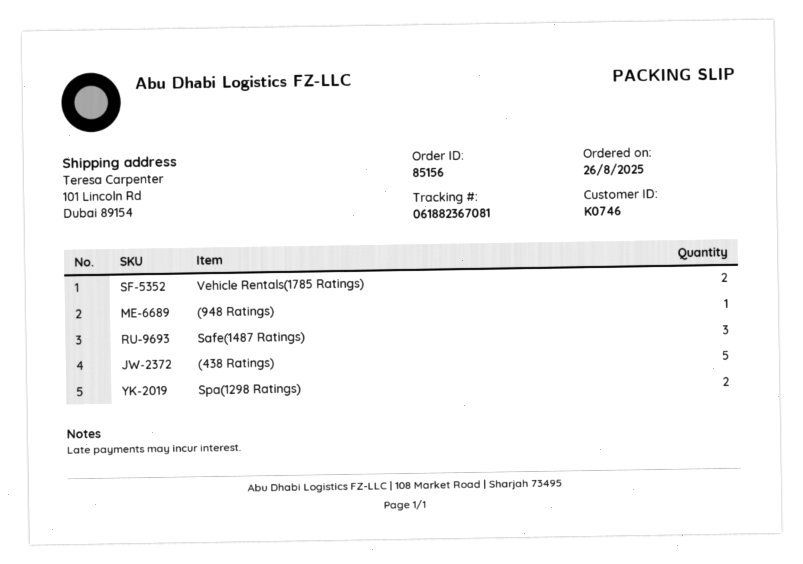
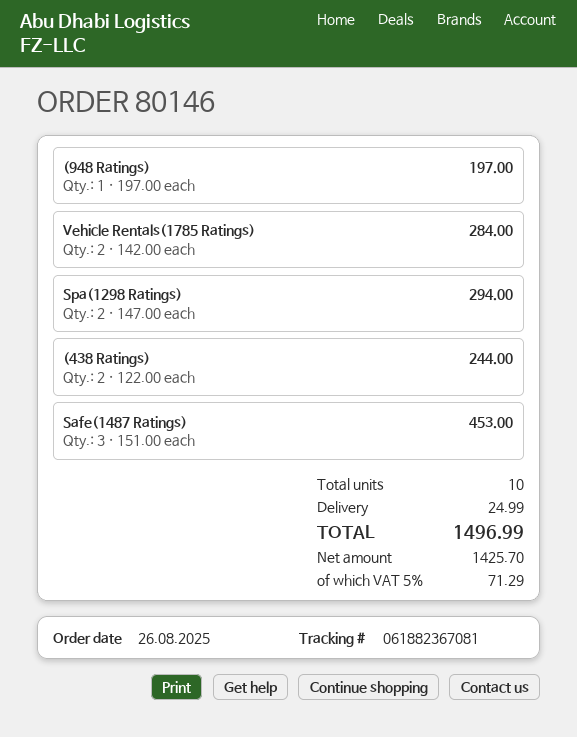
order number: 85156 -> 80146
(438 Ratings): 5 -> 2

